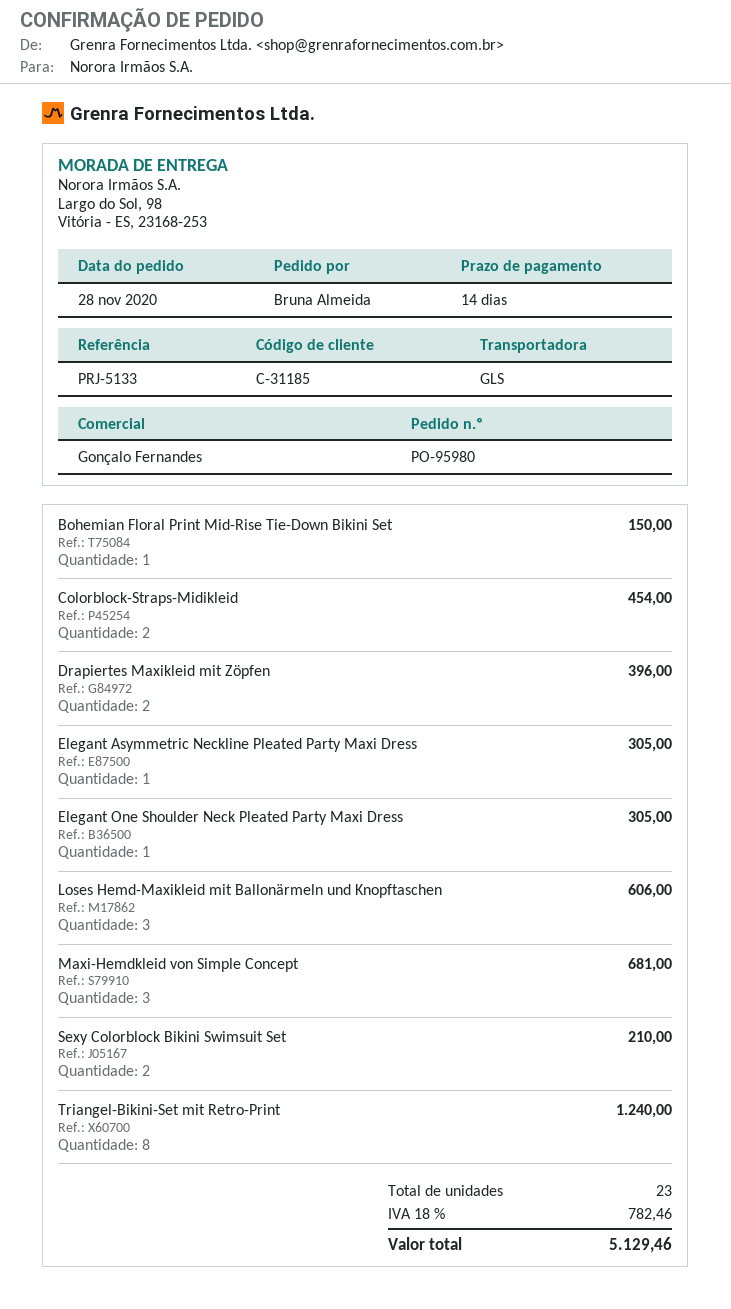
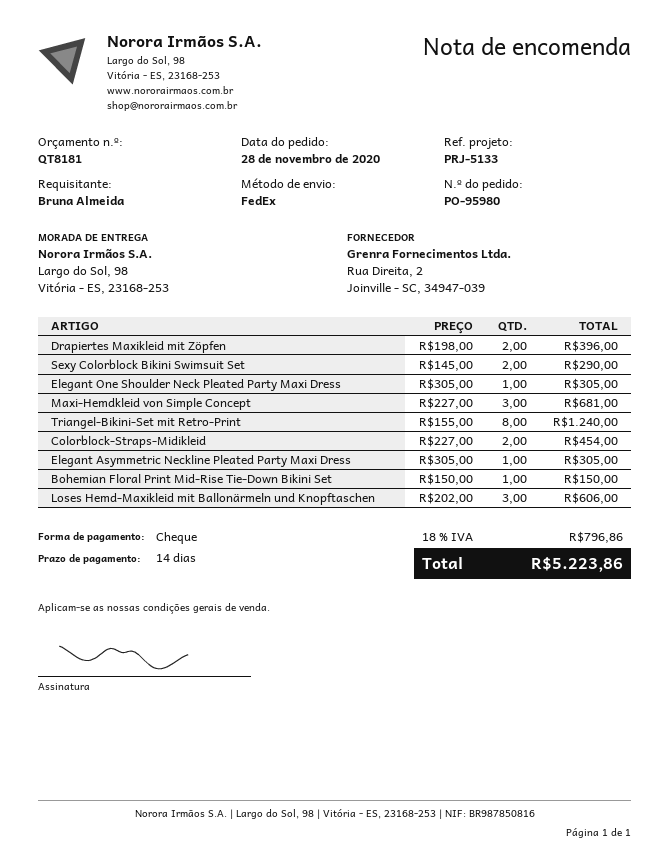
shipping method: GLS -> FedEx
Sexy Colorblock Bikini Swimsuit Set: 2 for 210.00 -> 2 for 290.00
tax: 18% = 782.46 -> 18% = 796.86
total: 5129.46 -> 5223.86

